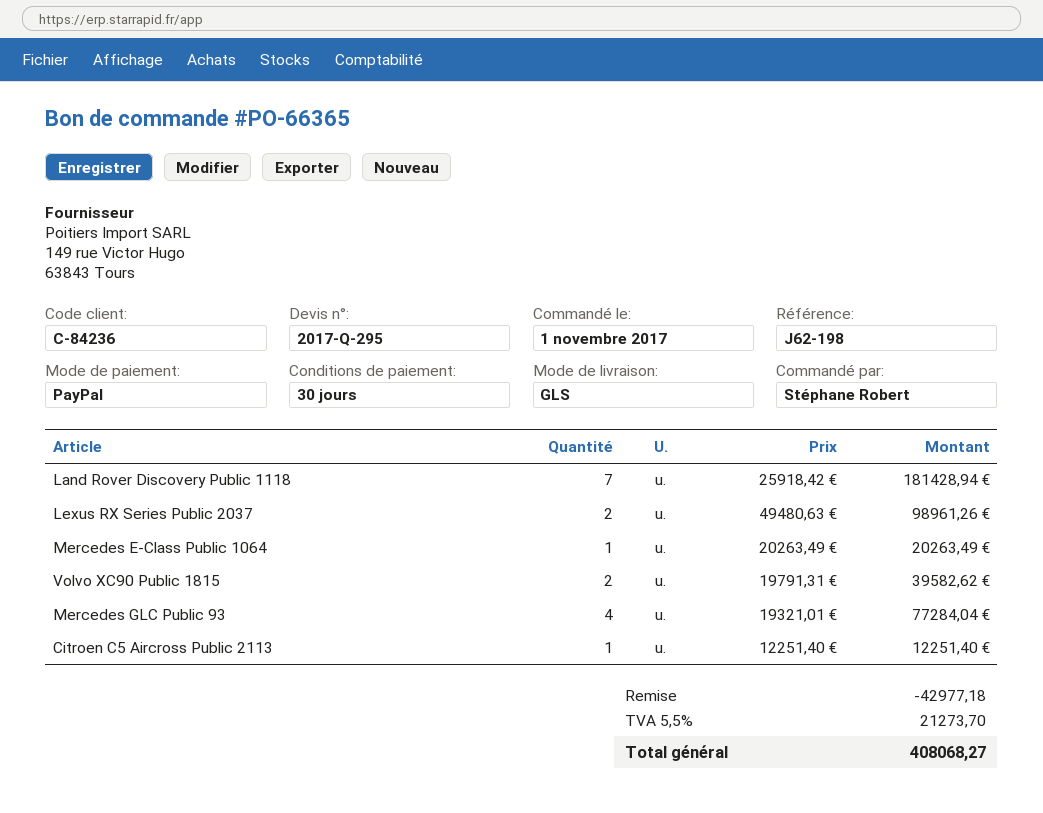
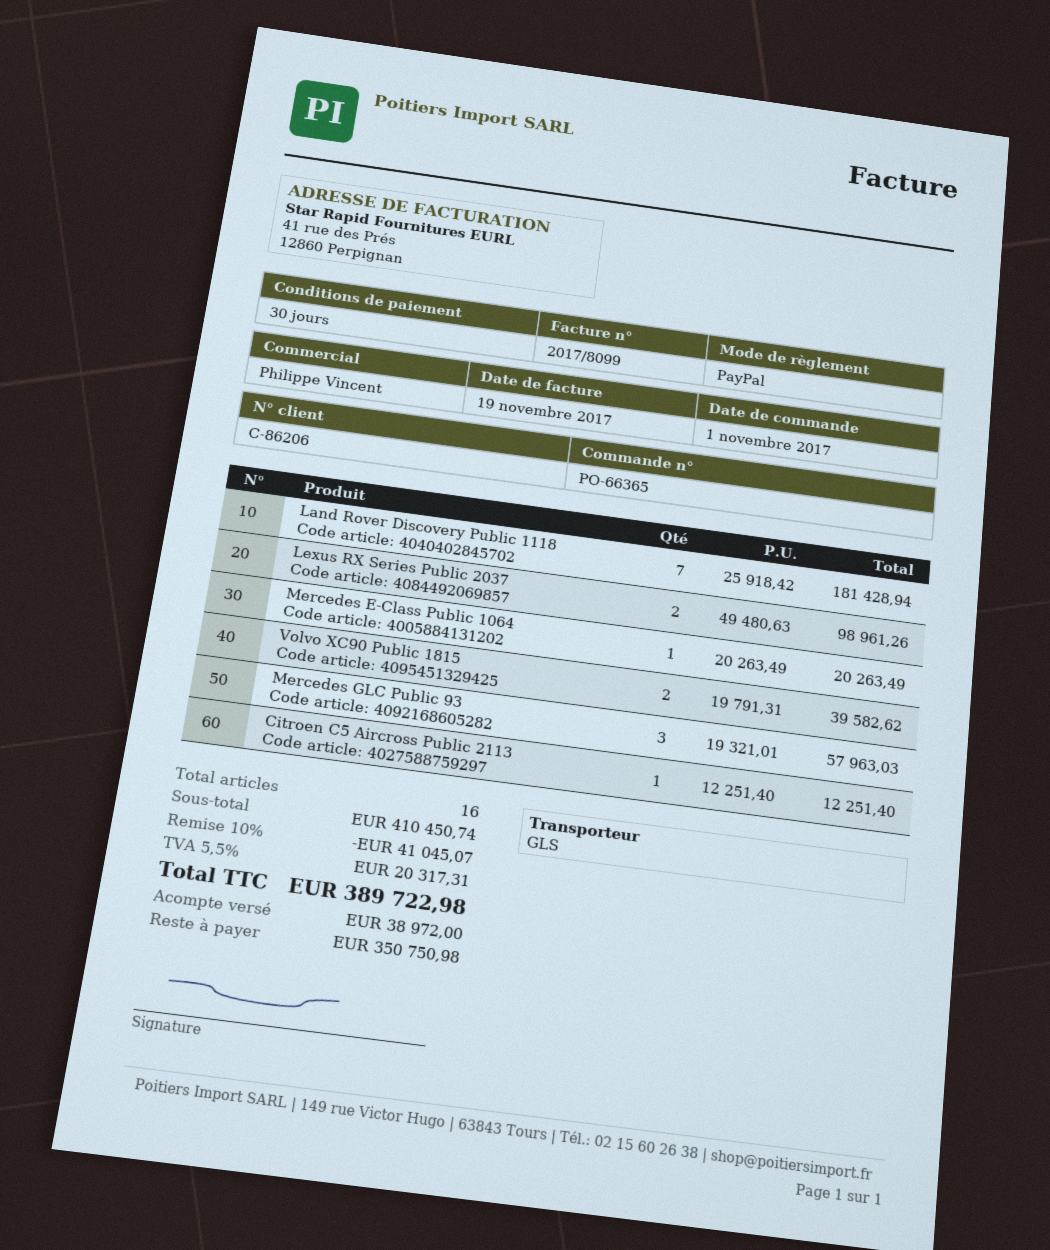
customer number: C-84236 -> C-86206
Mercedes GLC Public 93: 4 x 19321.01 = 77284.04 -> 3 x 19321.01 = 57963.03
discount: 42977.18 -> 41045.07
tax: 5.5% = 21273.70 -> 5.5% = 20317.31
total: 408068.27 -> 389722.98

